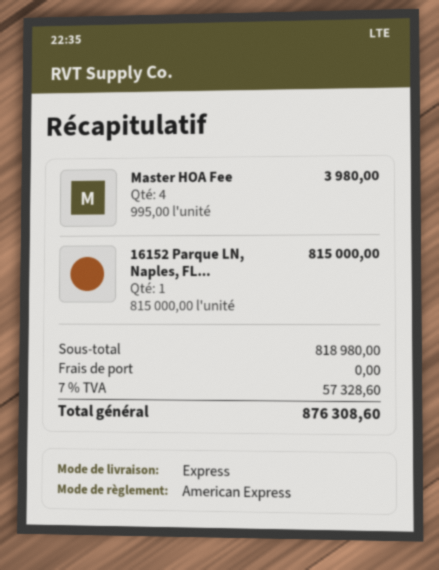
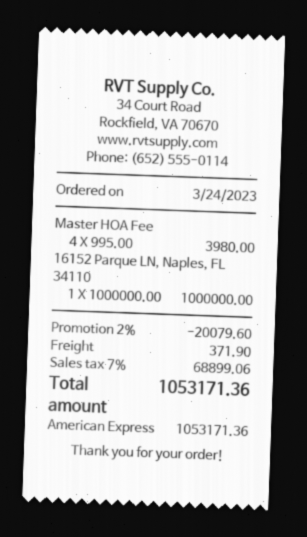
16152 Parque LN, Naples, FL...: 1 x 815000.00 = 815000.00 -> 1 x 1000000.00 = 1000000.00
discount: none -> 2% = 20079.60
shipping: 0.00 -> 371.90
tax: 7% = 57328.60 -> 7% = 68899.06
total: 876308.60 -> 1053171.36

